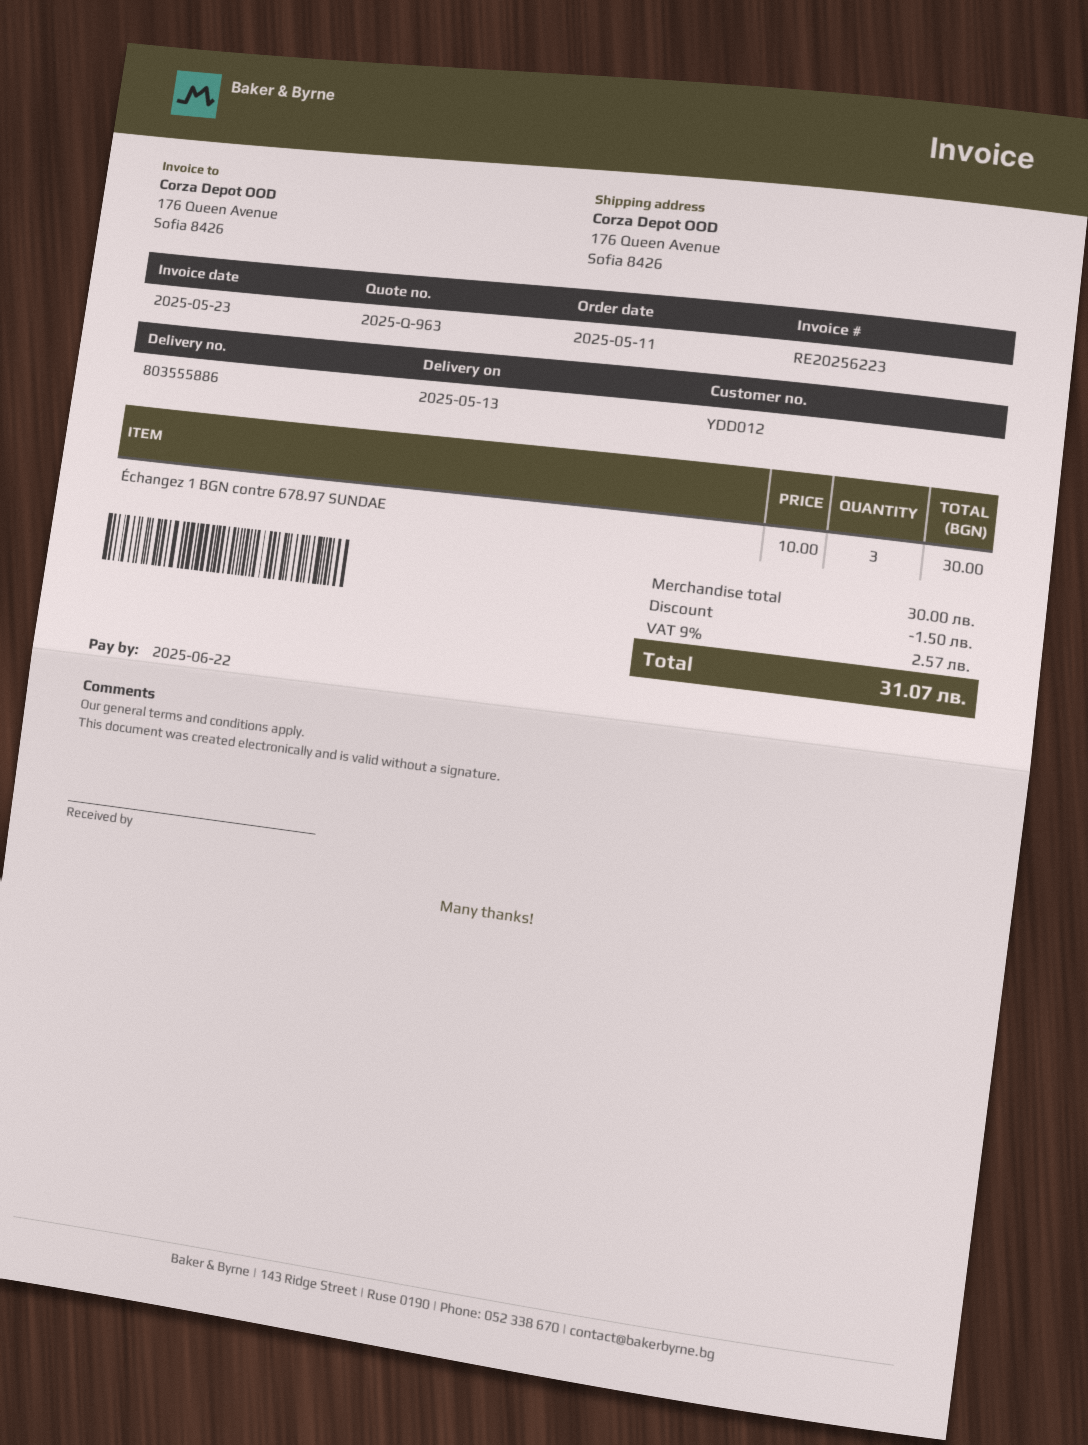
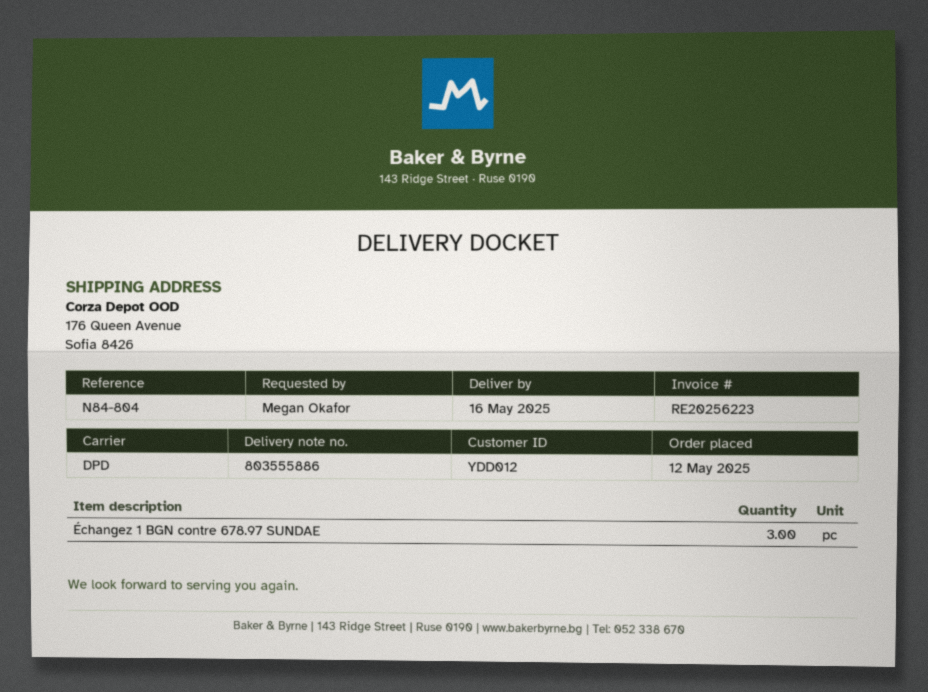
order date: 2025-05-11 -> 2025-05-12
delivery date: 2025-05-13 -> 2025-05-16

